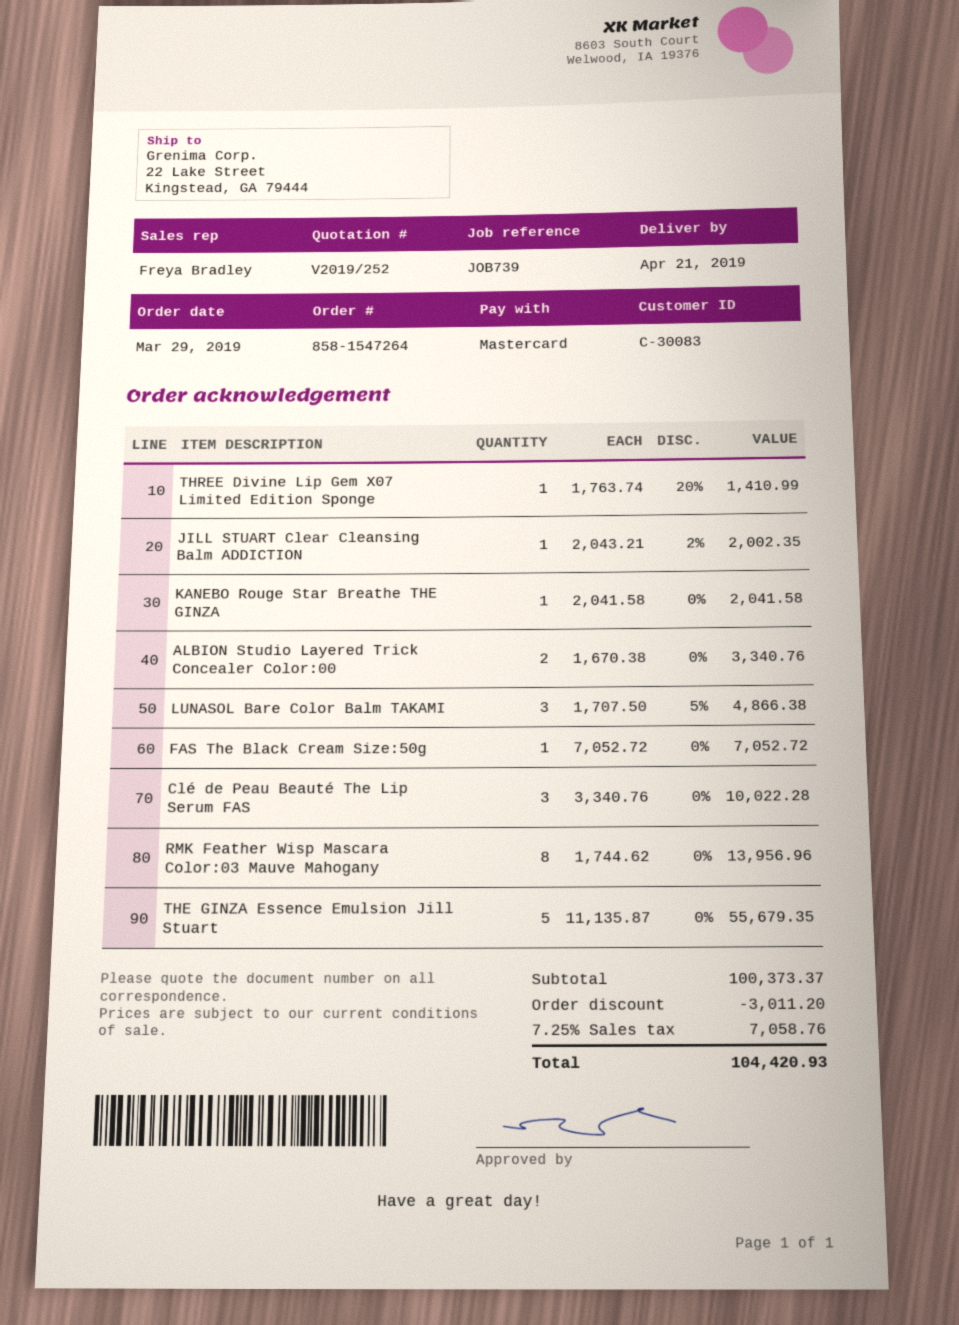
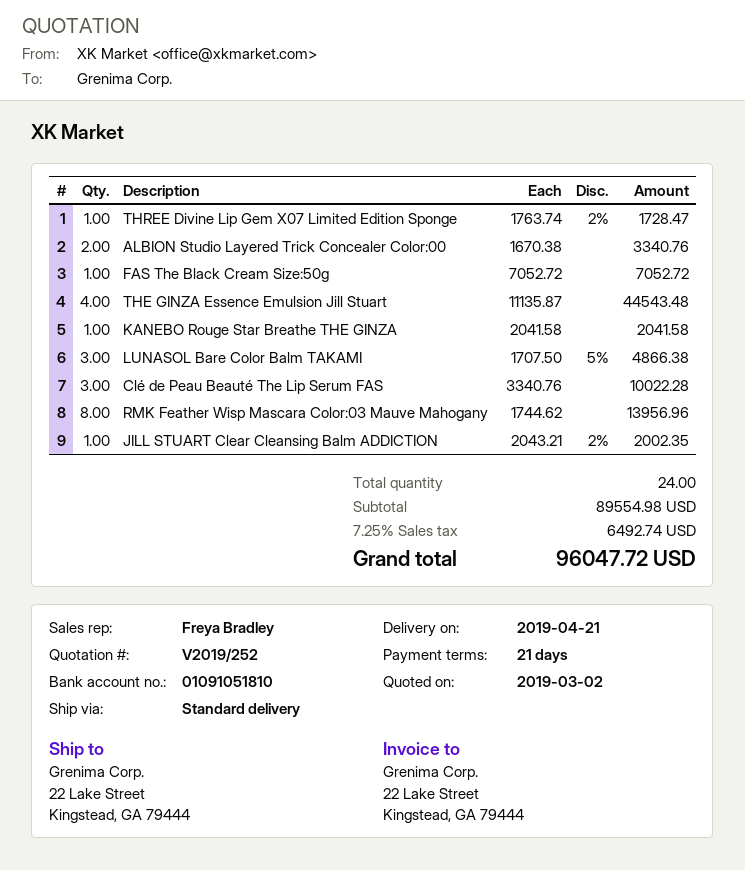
THREE Divine Lip Gem X07 Limited Edition Sponge: 1 x 1763.74 - 20% = 1410.99 -> 1 x 1763.74 - 2% = 1728.47
THE GINZA Essence Emulsion Jill Stuart: 5 x 11135.87 = 55679.35 -> 4 x 11135.87 = 44543.48
subtotal: 100373.37 -> 89554.98
discount: 3011.20 -> none
tax: 7.25% = 7058.76 -> 7.25% = 6492.74
total: 104420.93 -> 96047.72

